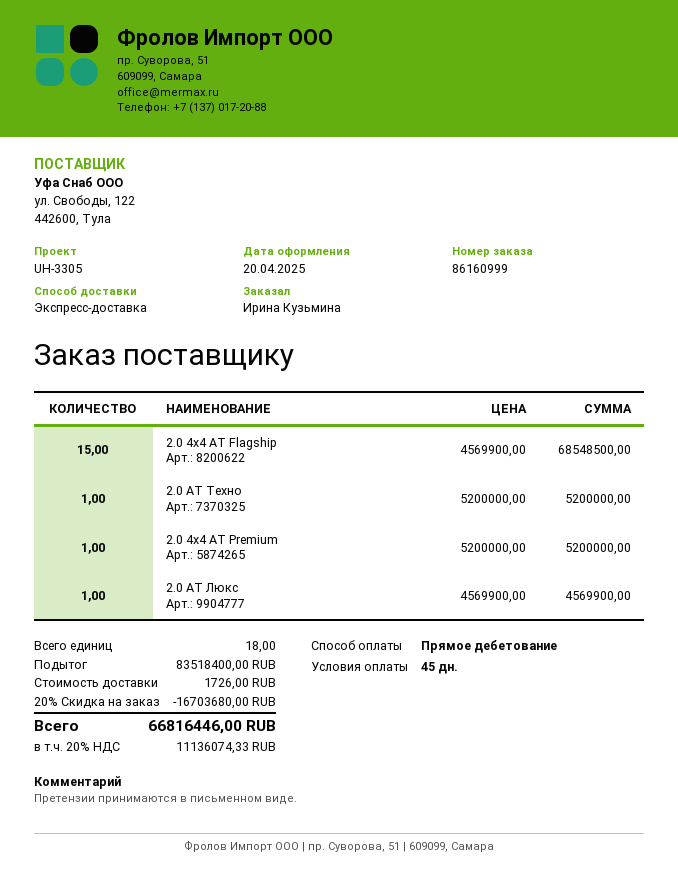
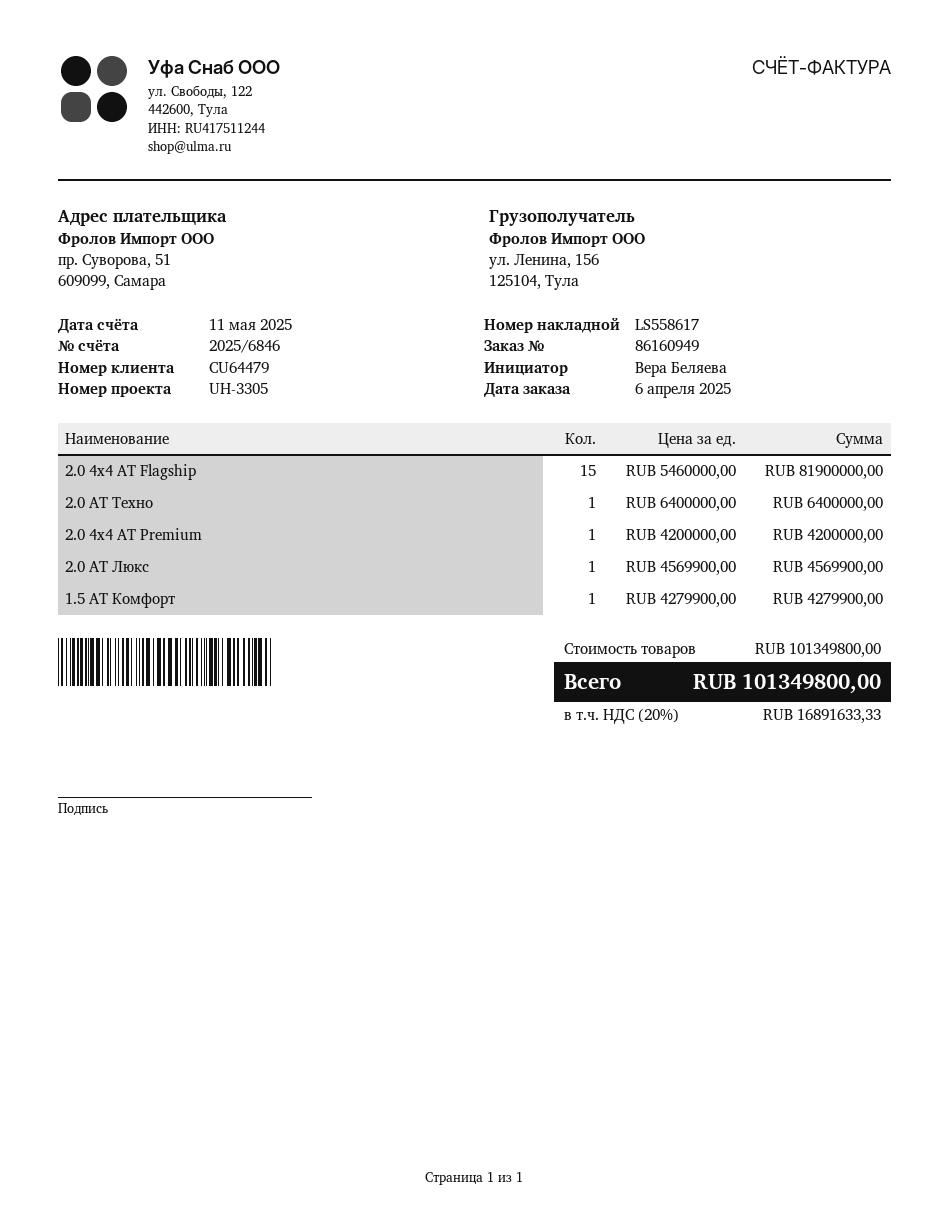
order number: 86160999 -> 86160949
order date: 2025-04-20 -> 2025-04-06
ordered by: Ирина Кузьмина -> Вера Беляева
2.0 4x4 AT Flagship: 15 x 4569900.00 = 68548500.00 -> 15 x 5460000.00 = 81900000.00
2.0 AT Техно: 1 x 5200000.00 = 5200000.00 -> 1 x 6400000.00 = 6400000.00
2.0 4x4 AT Premium: 1 x 5200000.00 = 5200000.00 -> 1 x 4200000.00 = 4200000.00
1.5 AT Комфорт: none -> 1 x 4279900.00 = 4279900.00
subtotal: 83518400.00 -> 101349800.00
discount: 20% = 16703680.00 -> none
shipping: 1726.00 -> none
tax: 20% = 11136074.33 -> 20% = 16891633.33
total: 66816446.00 -> 101349800.00

